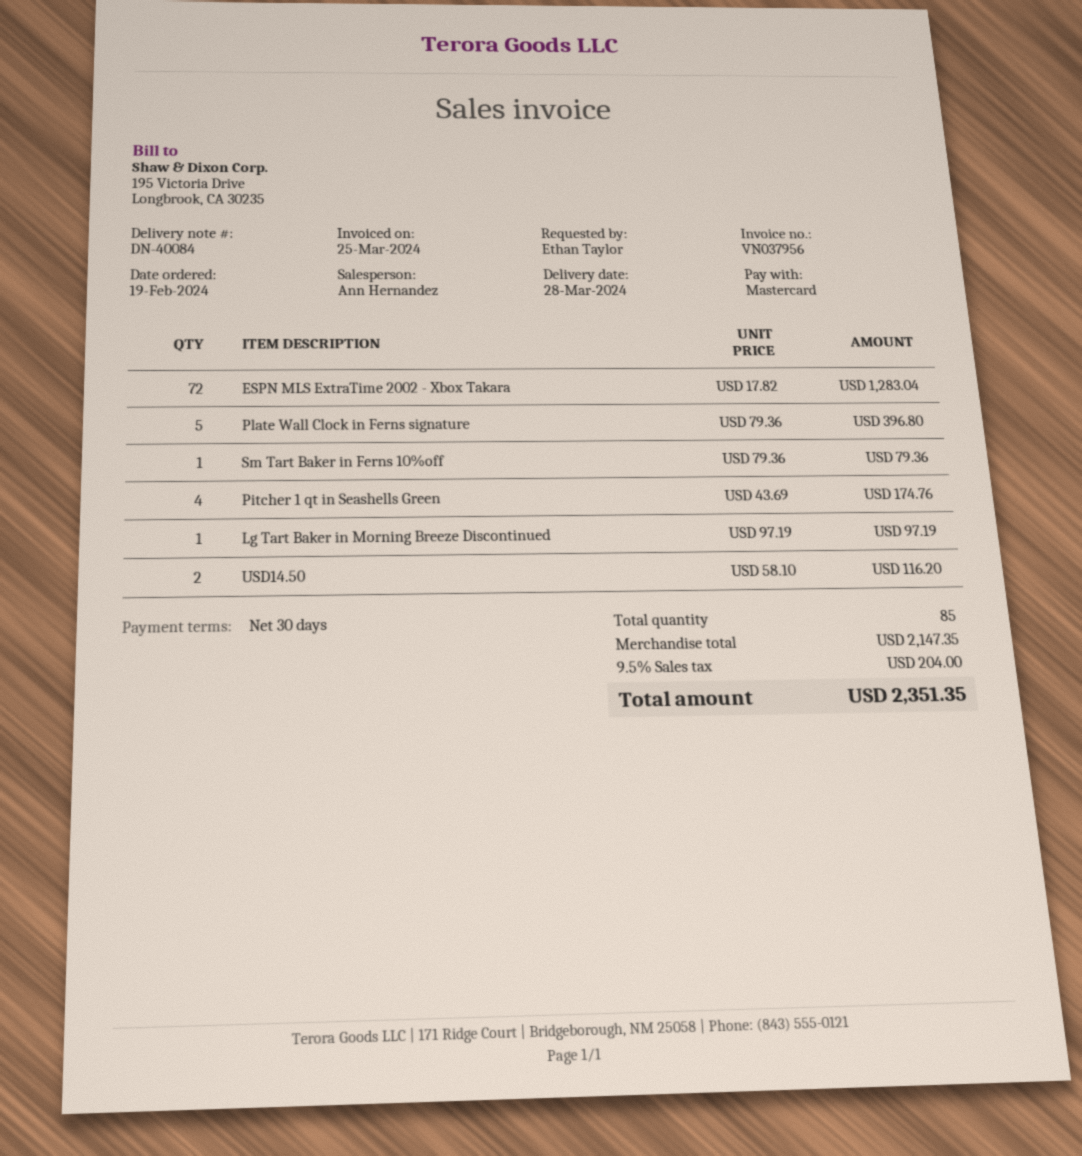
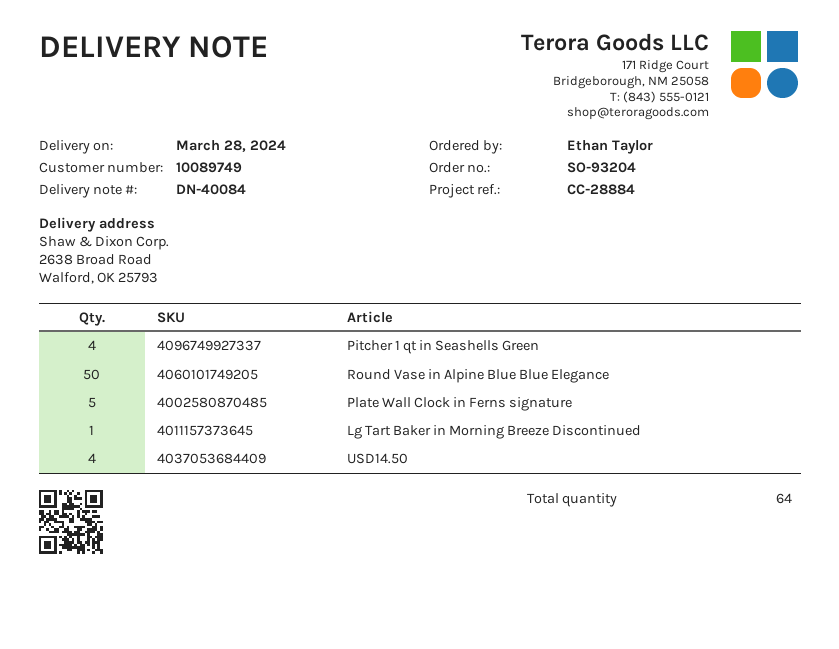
ESPN MLS ExtraTime 2002 - Xbox Takara: 72 -> none
Sm Tart Baker in Ferns 10%off: 1 -> none
USD14.50: 2 -> 4
Round Vase in Alpine Blue Blue Elegance: none -> 50
total quantity: 85 -> 64

